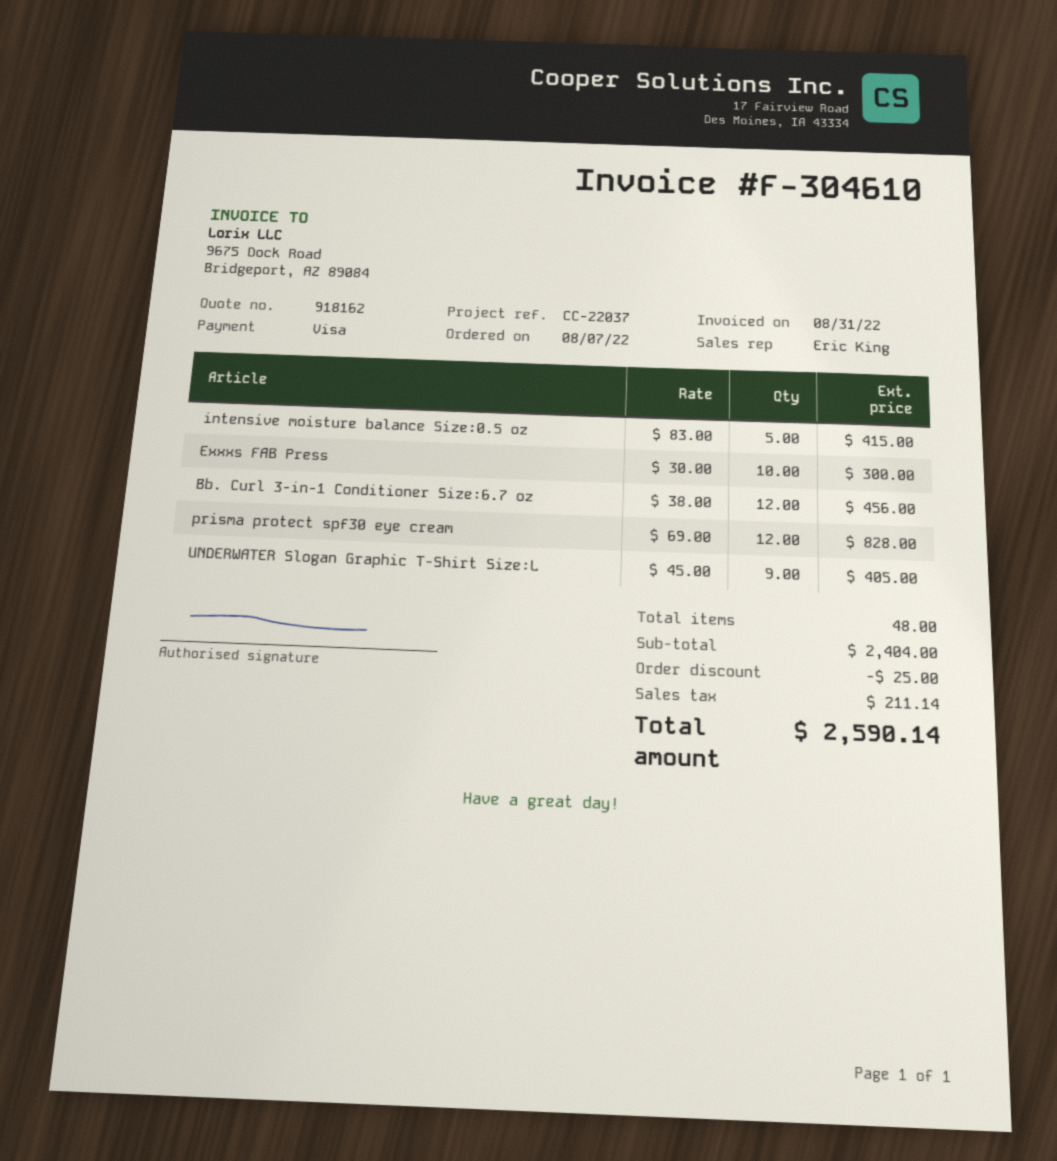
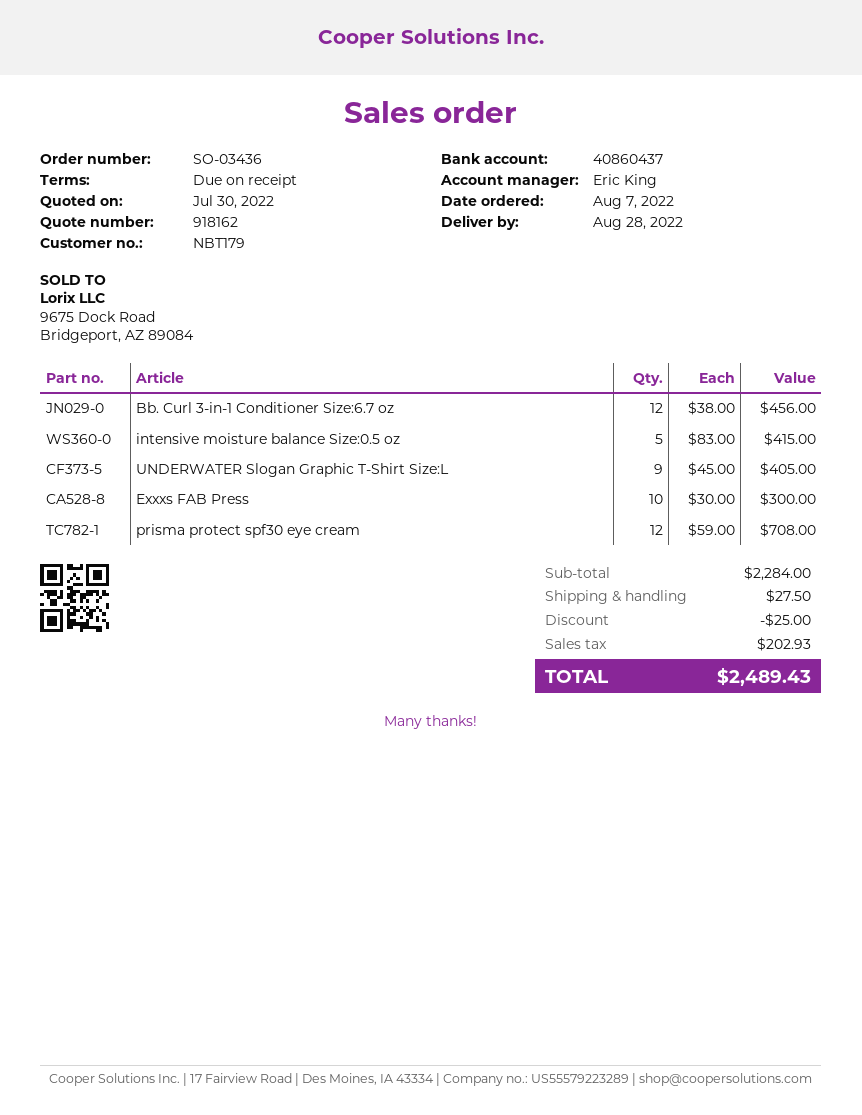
prisma protect spf30 eye cream: 12 x 69.00 = 828.00 -> 12 x 59.00 = 708.00
subtotal: 2404.00 -> 2284.00
shipping: none -> 27.50
tax: 211.14 -> 202.93
total: 2590.14 -> 2489.43

